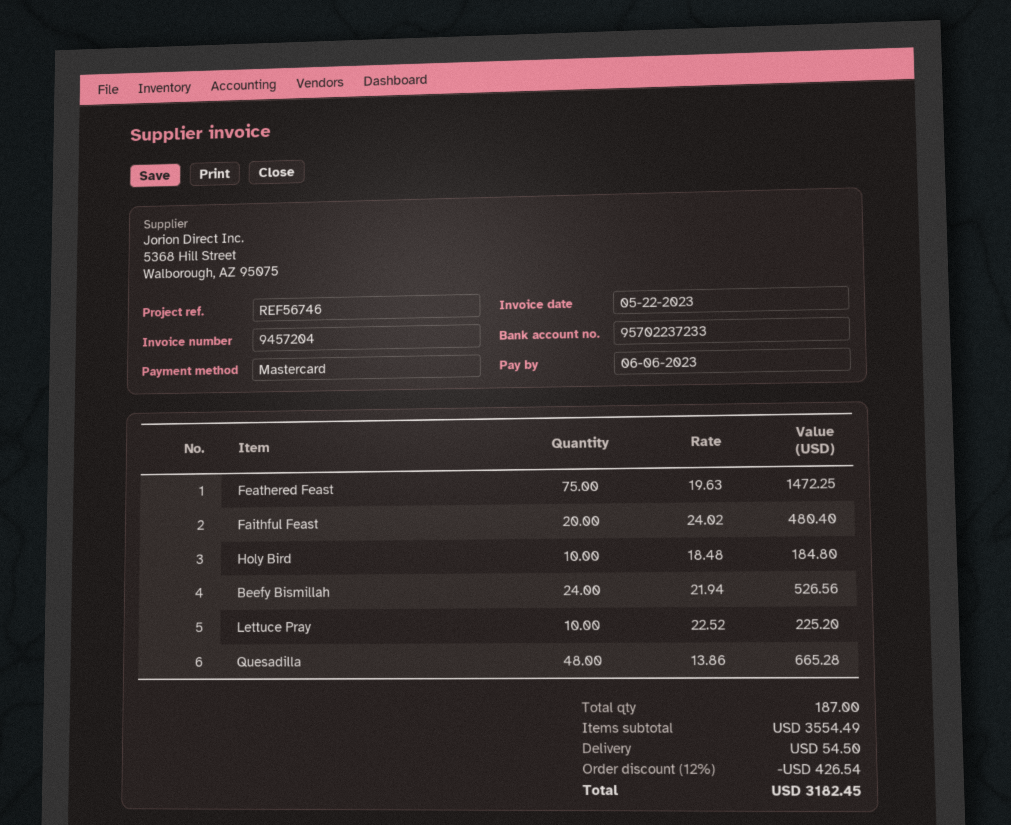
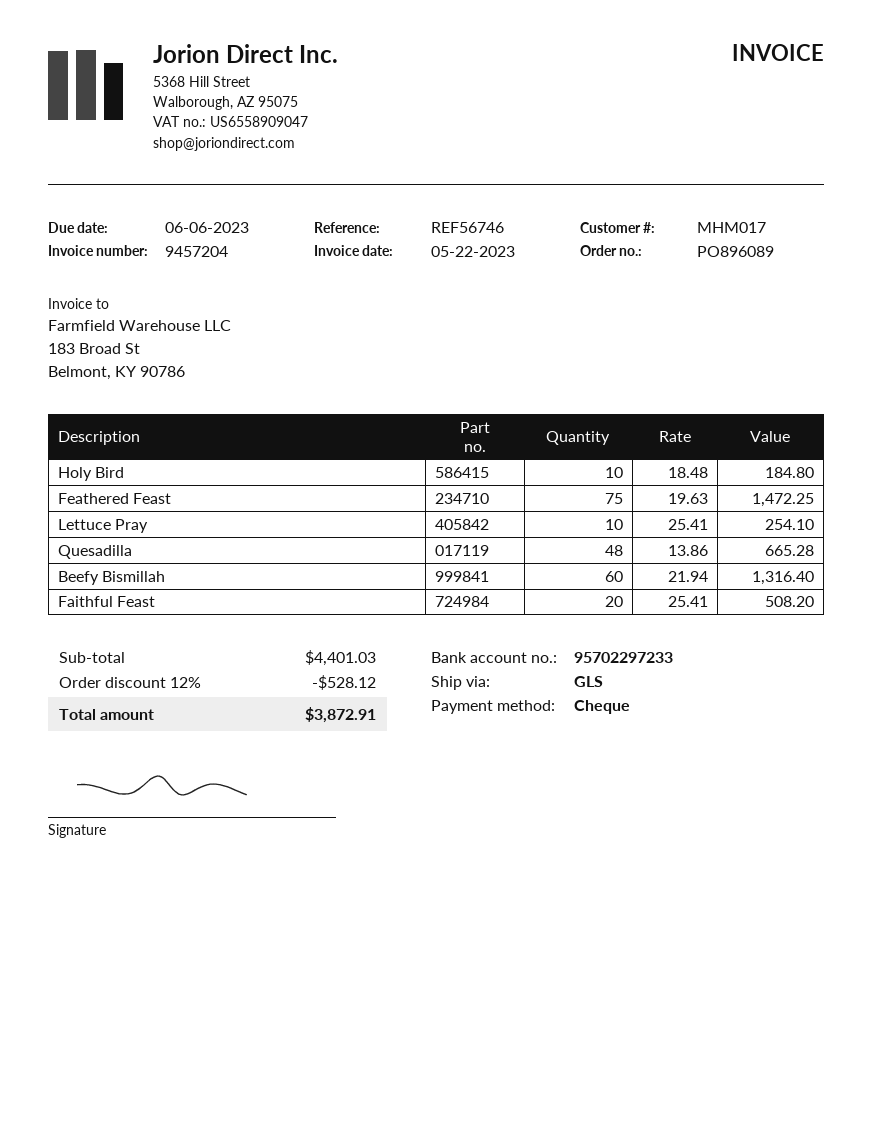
payment method: Mastercard -> cheque
bank account: 95702237233 -> 95702297233
Faithful Feast: 20 x 24.02 = 480.40 -> 20 x 25.41 = 508.20
Beefy Bismillah: 24 x 21.94 = 526.56 -> 60 x 21.94 = 1316.40
Lettuce Pray: 10 x 22.52 = 225.20 -> 10 x 25.41 = 254.10
subtotal: 3554.49 -> 4401.03
discount: 12% = 426.54 -> 12% = 528.12
shipping: 54.50 -> none
total: 3182.45 -> 3872.91

